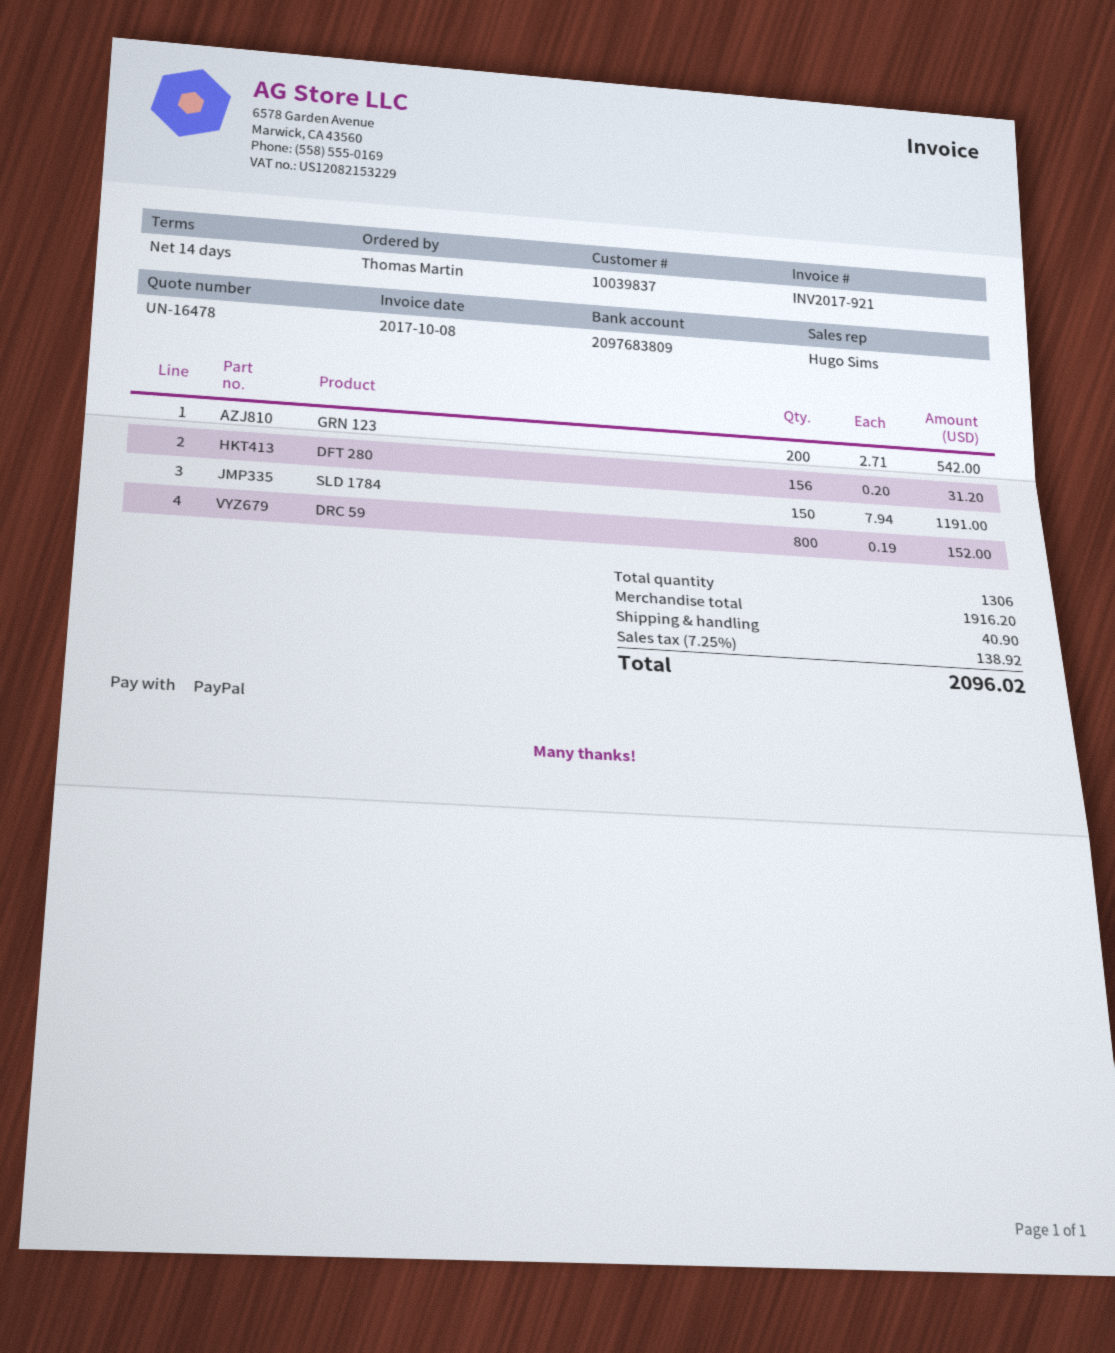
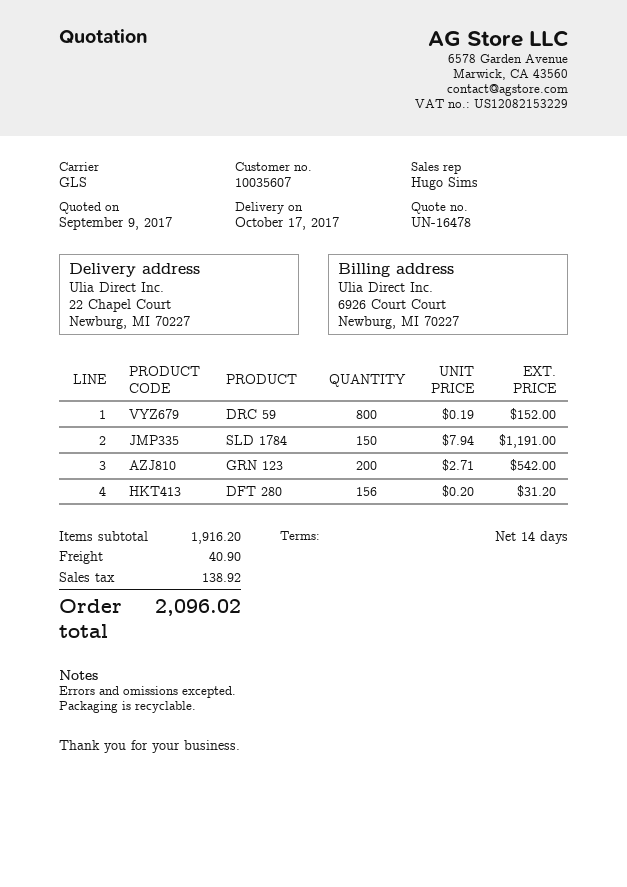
customer number: 10039837 -> 10035607

